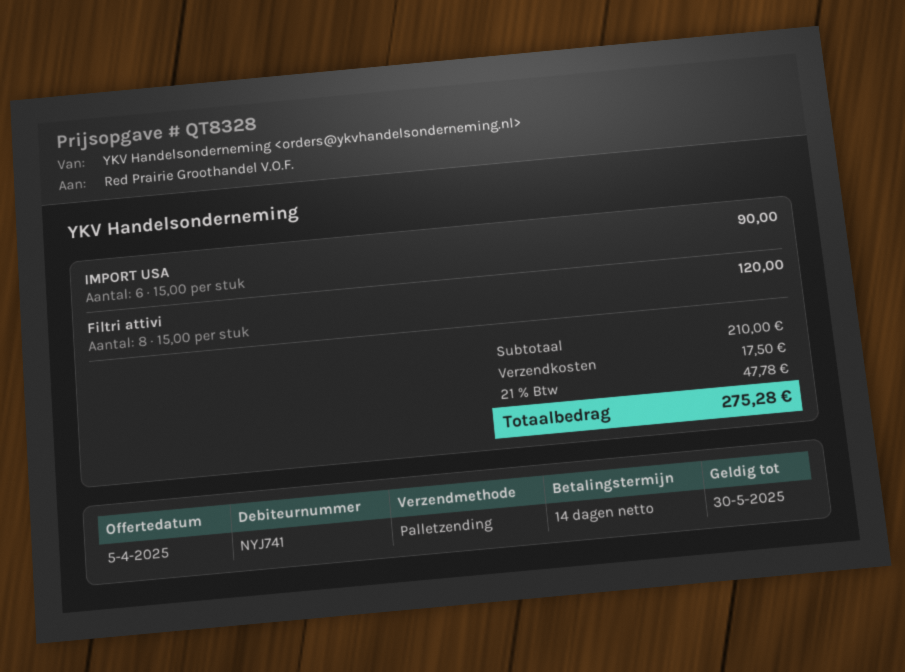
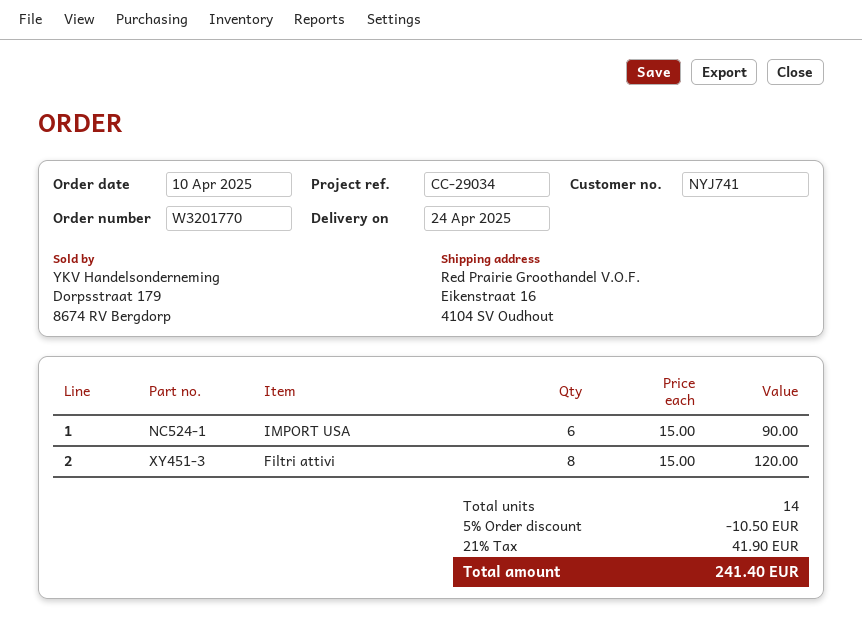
discount: none -> 5% = 10.50
shipping: 17.50 -> none
tax: 21% = 47.78 -> 21% = 41.90
total: 275.28 -> 241.40

